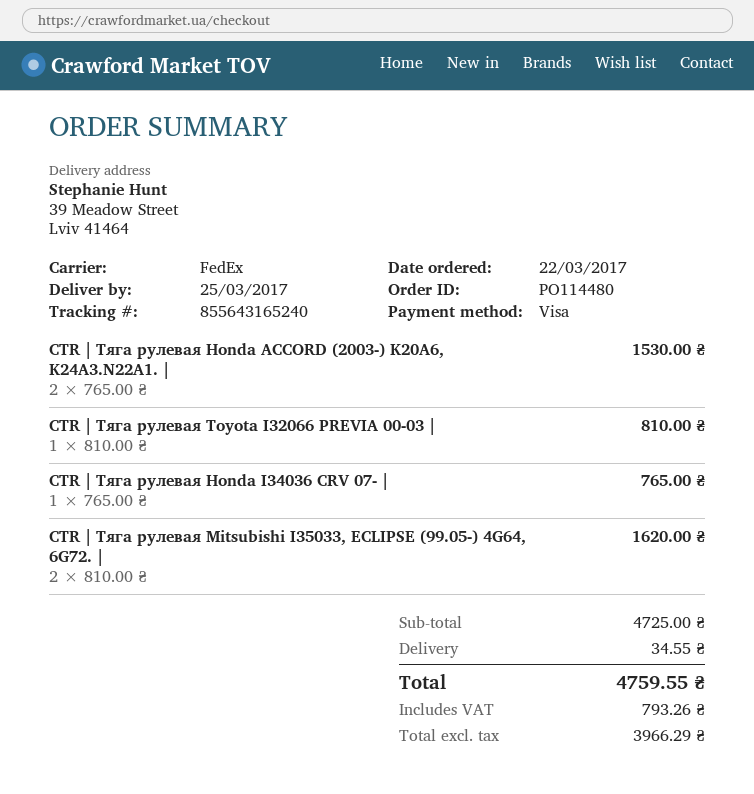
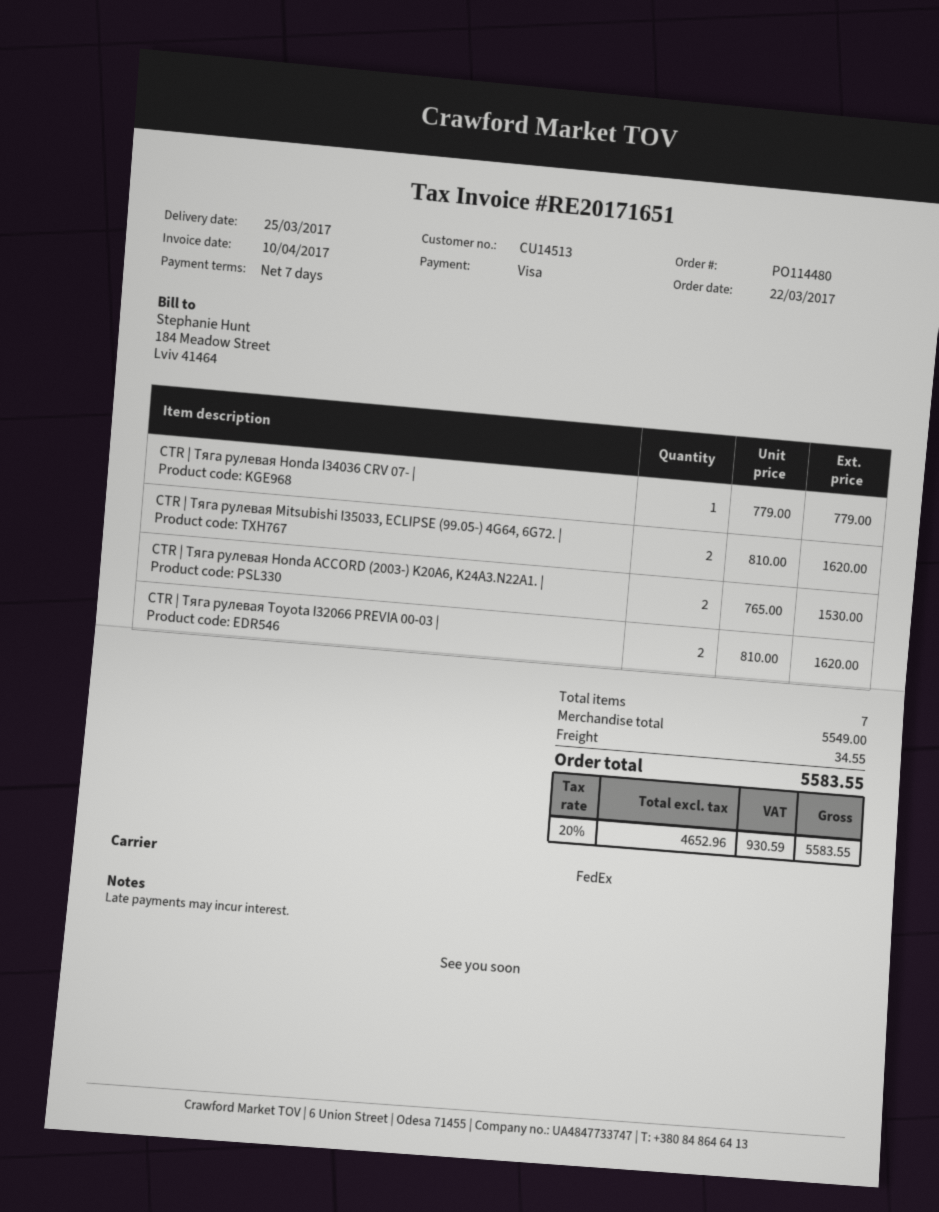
CTR | Тяга рулевая Toyota I32066 PREVIA 00-03 |: 1 x 810.00 = 810.00 -> 2 x 810.00 = 1620.00
CTR | Тяга рулевая Honda I34036 CRV 07- |: 1 x 765.00 = 765.00 -> 1 x 779.00 = 779.00
subtotal: 4725.00 -> 5549.00
net: 3966.29 -> 4652.96
tax: 793.26 -> 930.59
total: 4759.55 -> 5583.55

